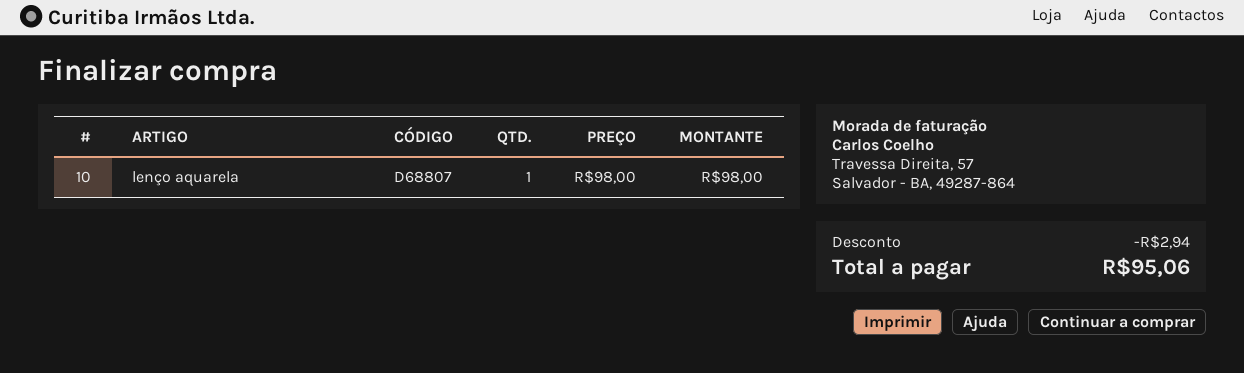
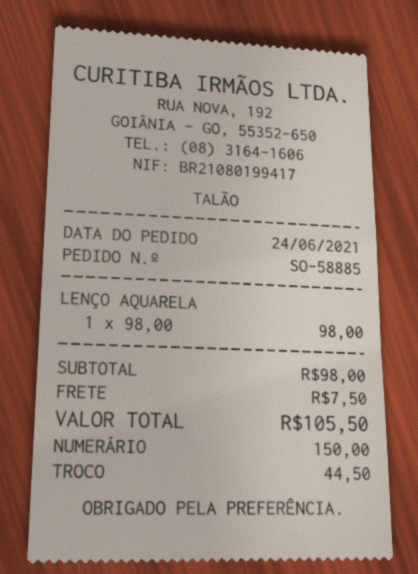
discount: 2.94 -> none
shipping: none -> 7.50
total: 95.06 -> 105.50

